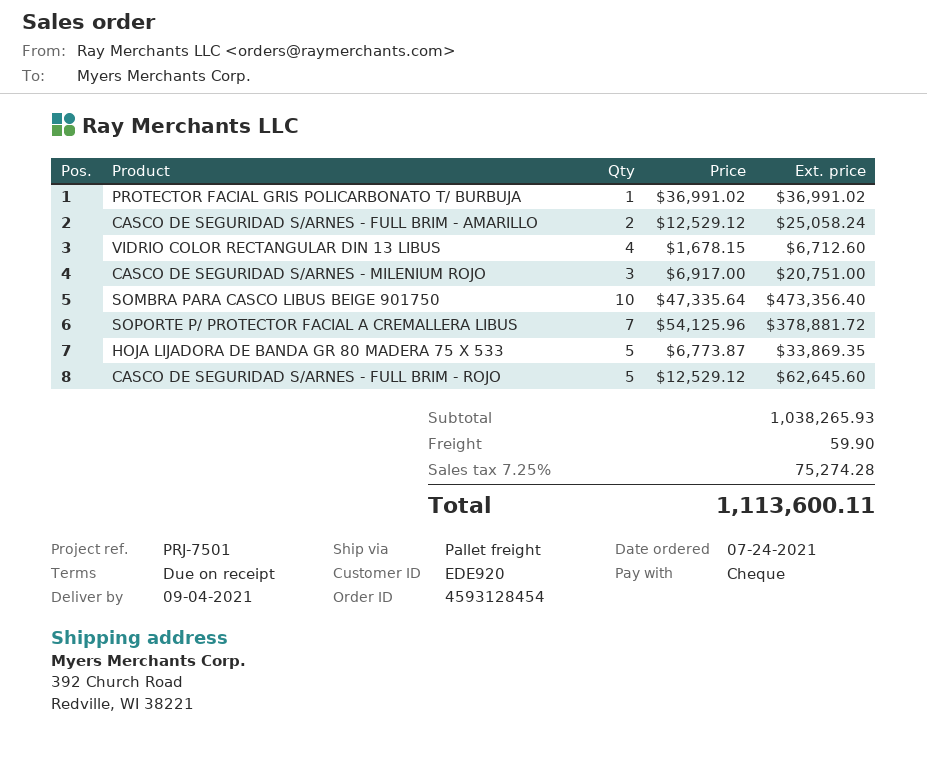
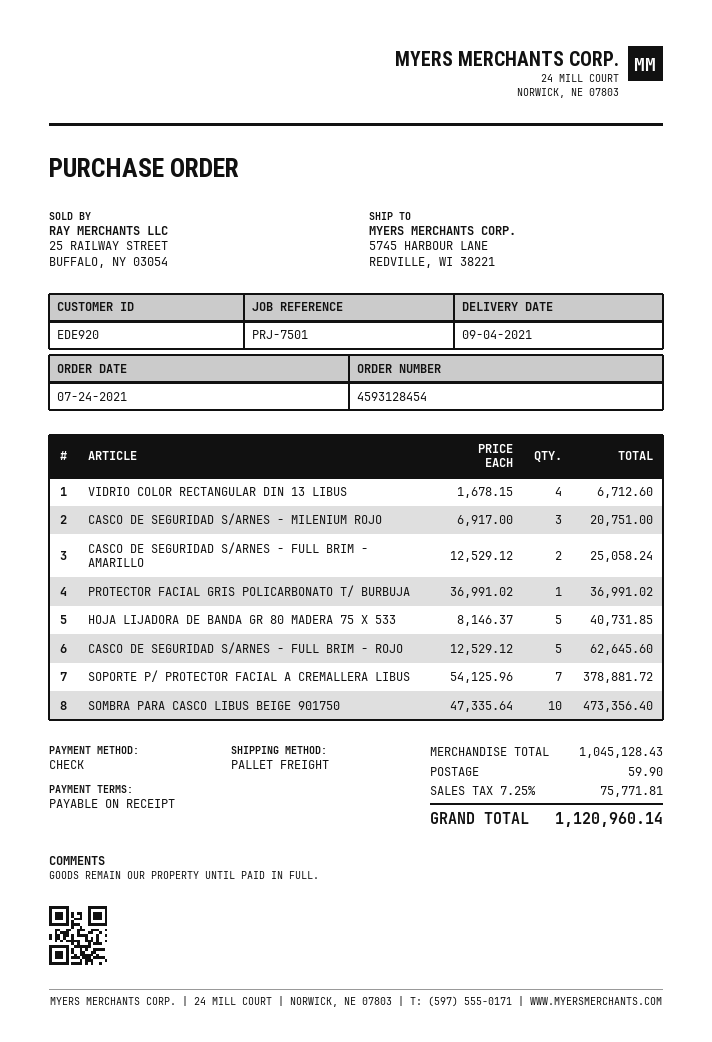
ship to: 392 Church Road, Redville, WI 38221 -> 5745 HARBOUR LANE, REDVILLE, WI 38221
HOJA LIJADORA DE BANDA GR 80 MADERA 75 X 533: 5 x 6773.87 = 33869.35 -> 5 x 8146.37 = 40731.85
subtotal: 1038265.93 -> 1045128.43
tax: 7.25% = 75274.28 -> 7.25% = 75771.81
total: 1113600.11 -> 1120960.14

